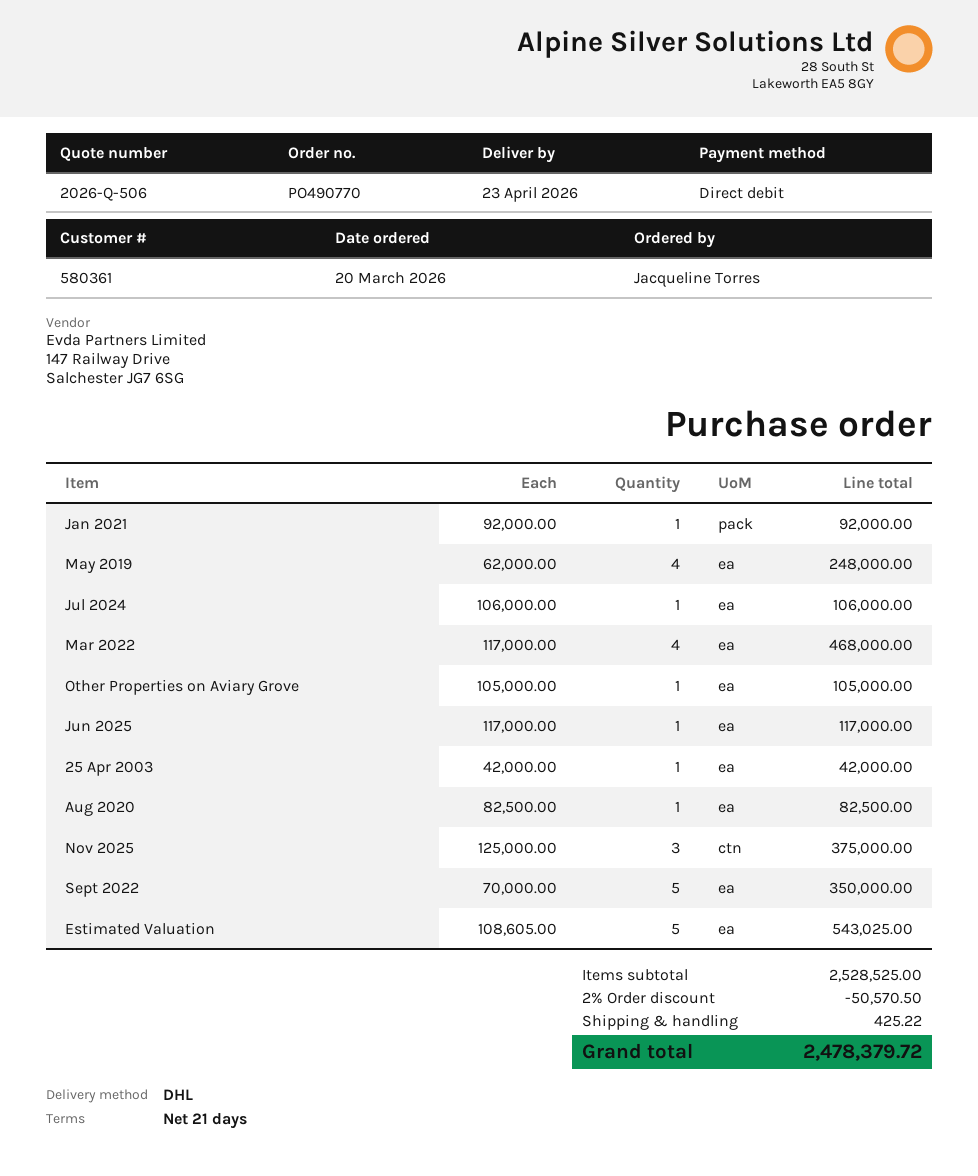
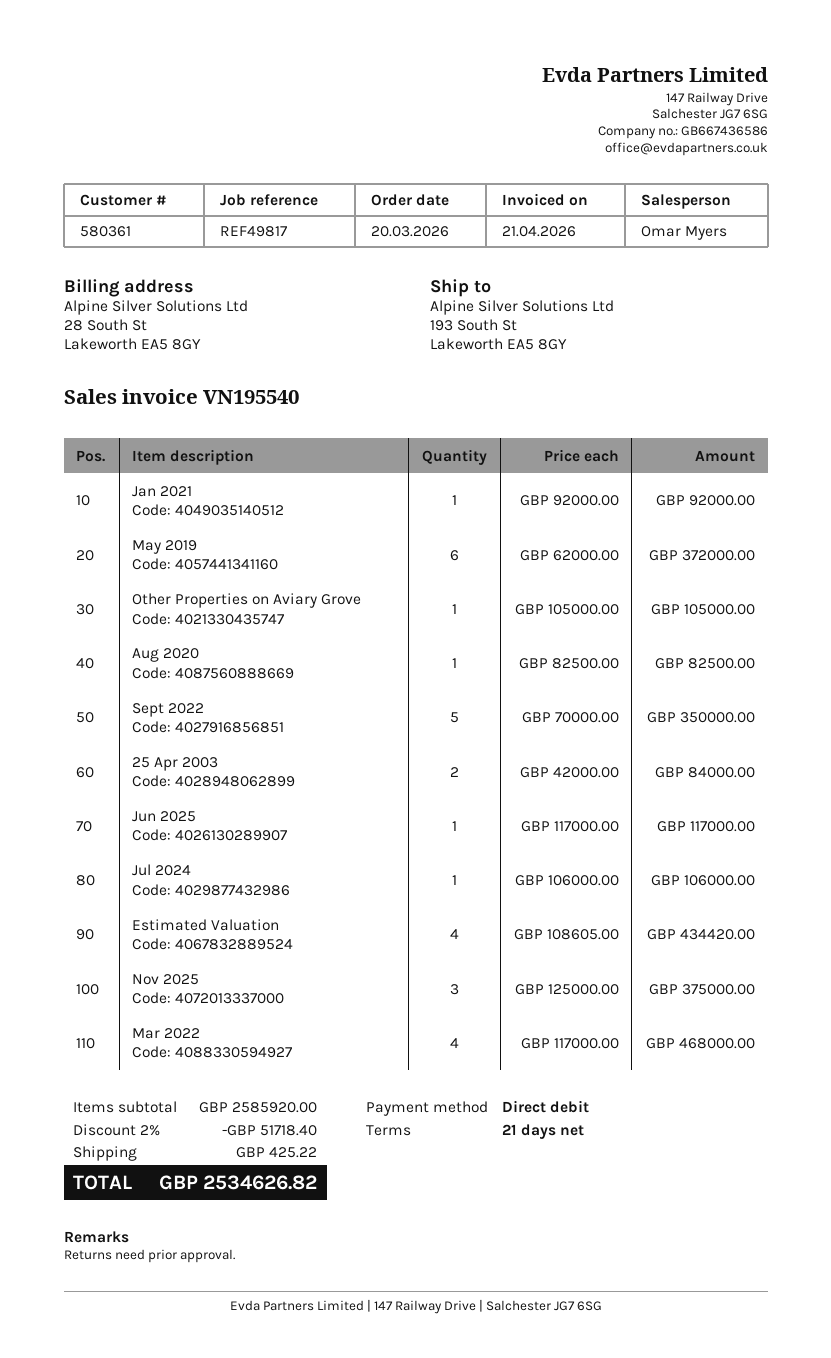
May 2019: 4 x 62000.00 = 248000.00 -> 6 x 62000.00 = 372000.00
25 Apr 2003: 1 x 42000.00 = 42000.00 -> 2 x 42000.00 = 84000.00
Estimated Valuation: 5 x 108605.00 = 543025.00 -> 4 x 108605.00 = 434420.00
subtotal: 2528525.00 -> 2585920.00
discount: 2% = 50570.50 -> 2% = 51718.40
total: 2478379.72 -> 2534626.82

